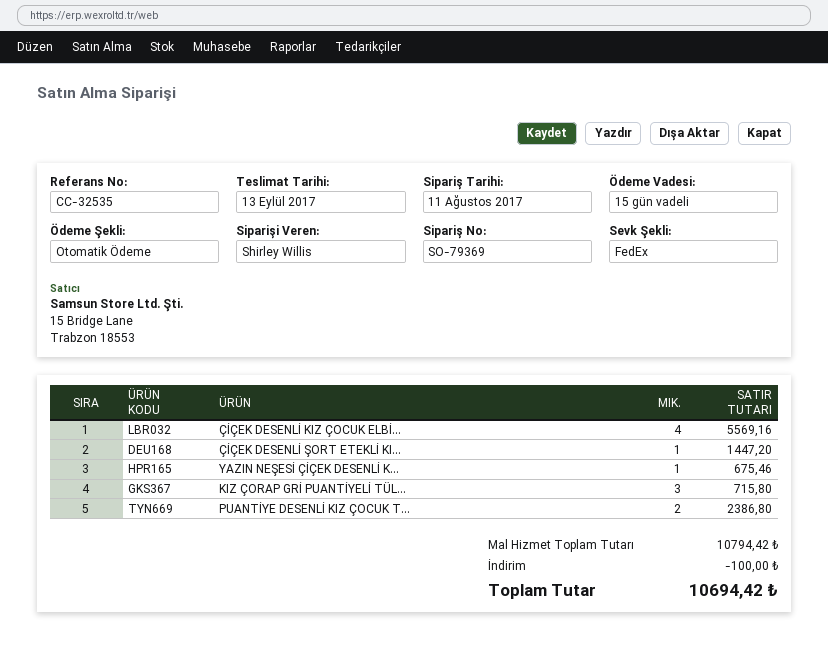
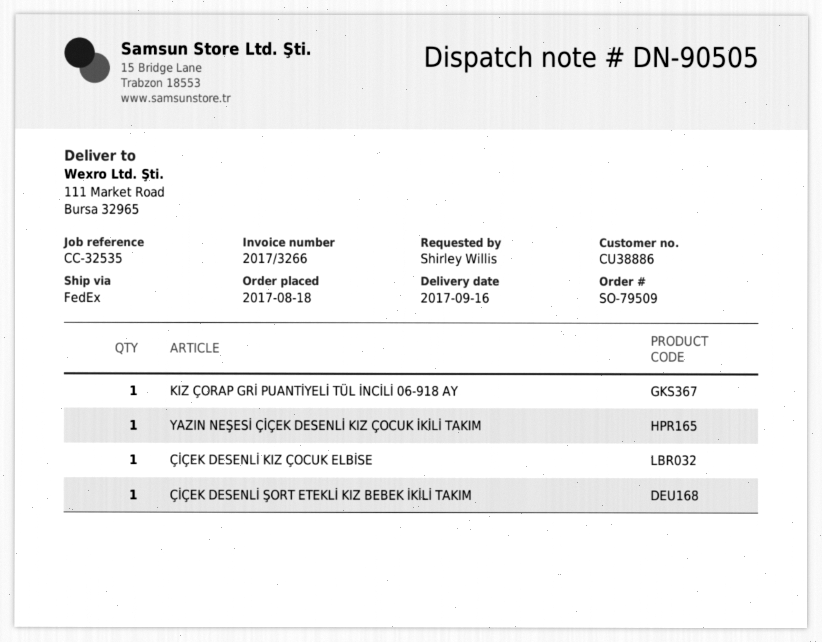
order number: SO-79369 -> SO-79509
order date: 2017-08-11 -> 2017-08-18
delivery date: 2017-09-13 -> 2017-09-16
ÇİÇEK DESENLİ KIZ ÇOCUK ELBİ...: 4 -> 1
KIZ ÇORAP GRİ PUANTİYELİ TÜL...: 3 -> 1
PUANTİYE DESENLİ KIZ ÇOCUK T...: 2 -> none

